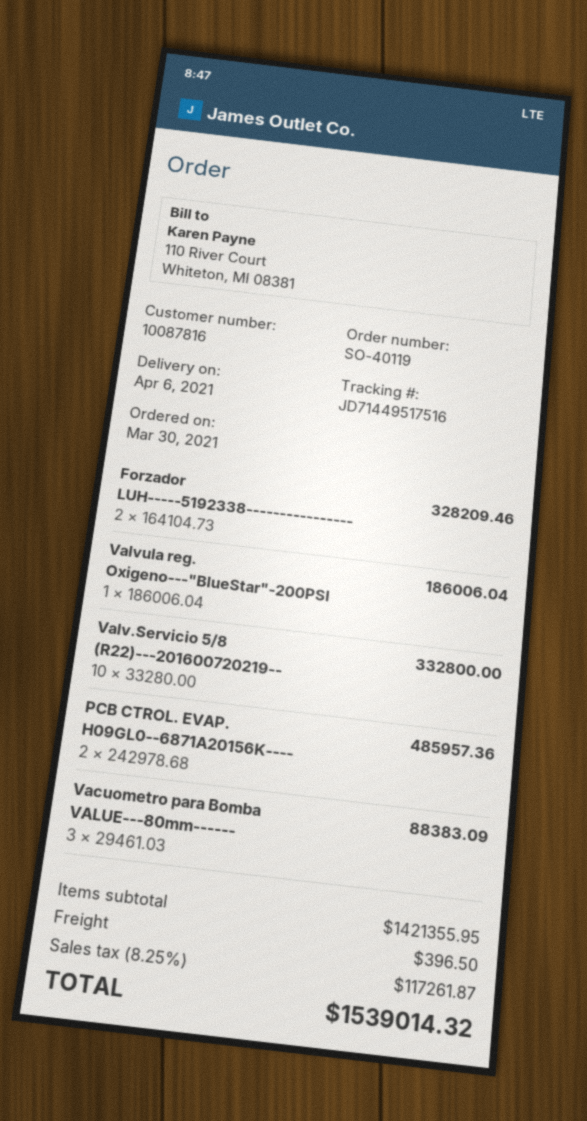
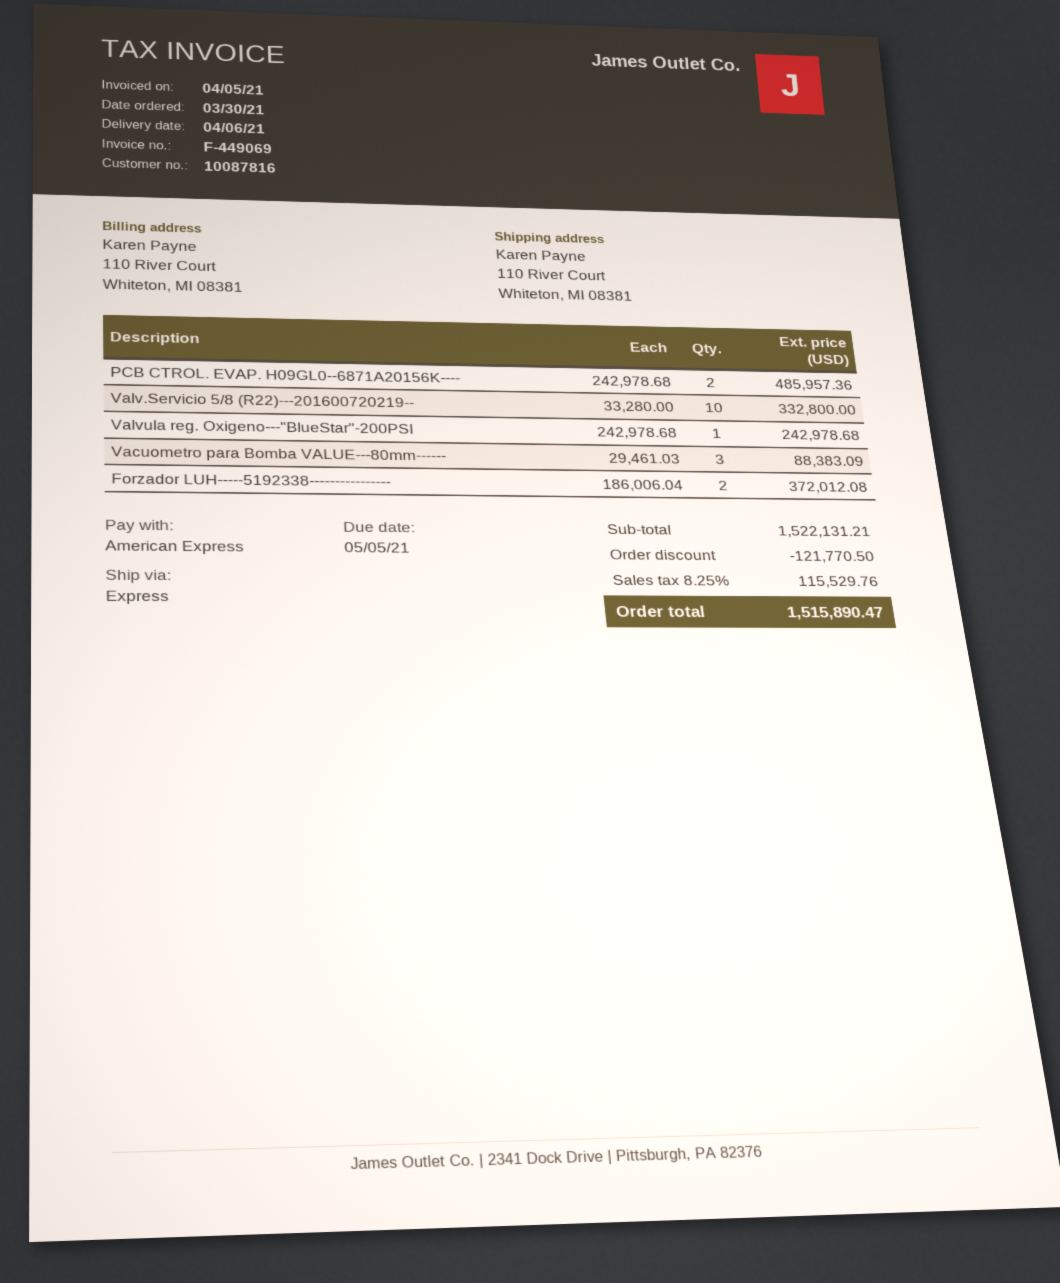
Forzador LUH-----5192338----------------: 2 x 164104.73 = 328209.46 -> 2 x 186006.04 = 372012.08
Valvula reg. Oxigeno---"BlueStar"-200PSI: 1 x 186006.04 = 186006.04 -> 1 x 242978.68 = 242978.68
subtotal: 1421355.95 -> 1522131.21
discount: none -> 121770.50
shipping: 396.50 -> none
tax: 8.25% = 117261.87 -> 8.25% = 115529.76
total: 1539014.32 -> 1515890.47

